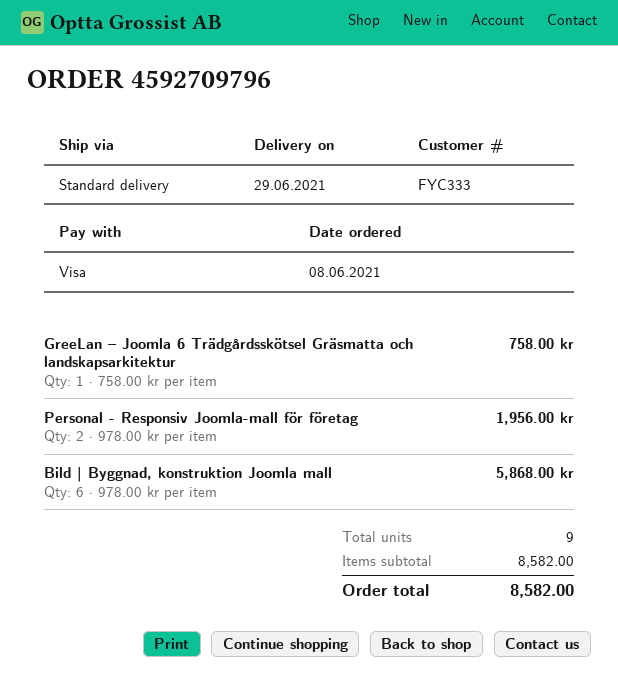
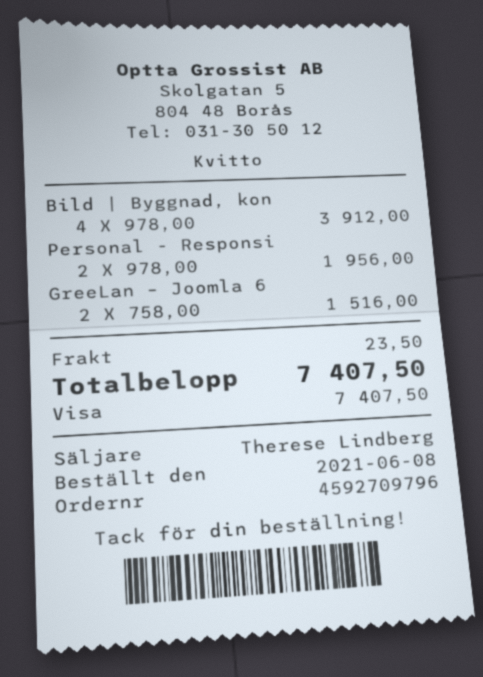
GreeLan – Joomla 6 Trädgårdsskötsel Gräsmatta och landskapsarkitektur: 1 x 758.00 = 758.00 -> 2 x 758.00 = 1516.00
Bild | Byggnad, konstruktion Joomla mall: 6 x 978.00 = 5868.00 -> 4 x 978.00 = 3912.00
shipping: none -> 23.50
total: 8582.00 -> 7407.50

